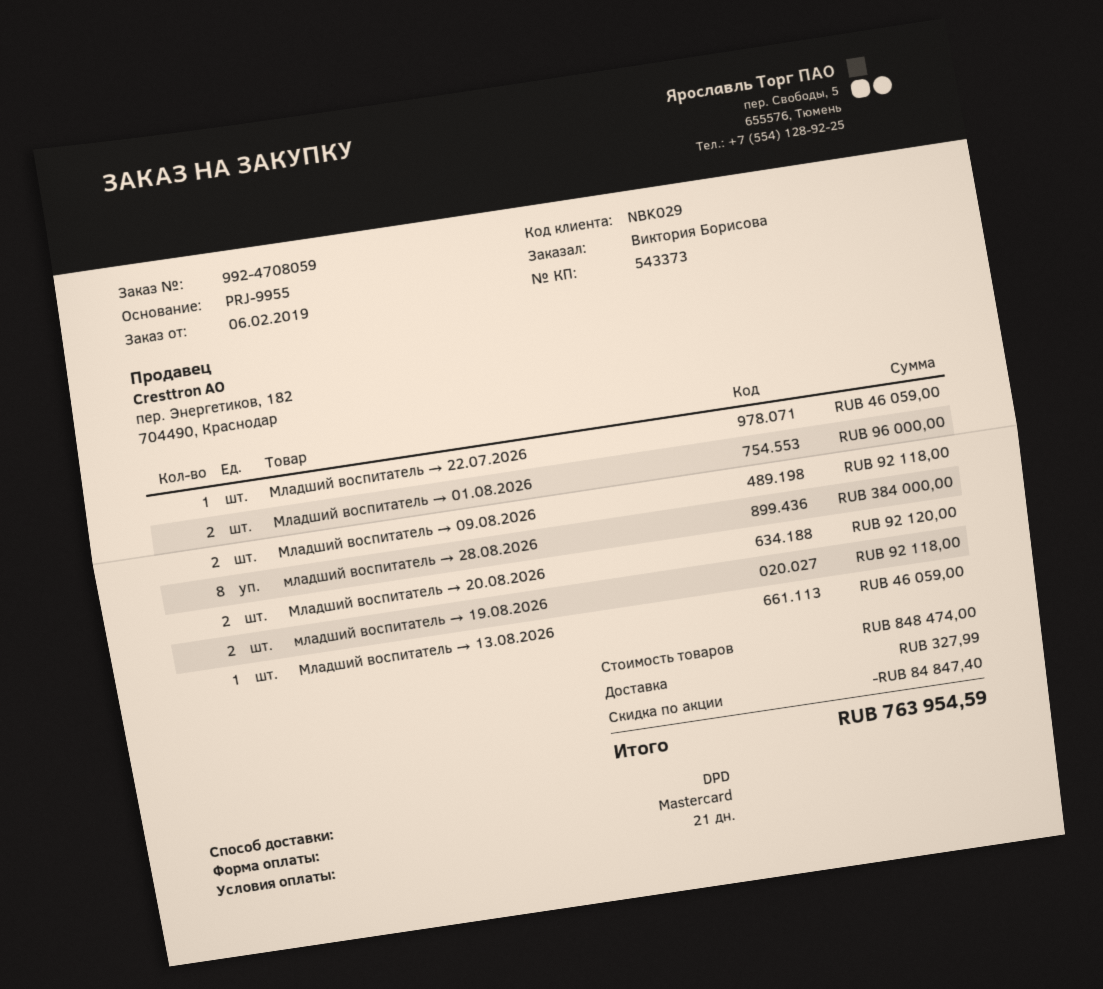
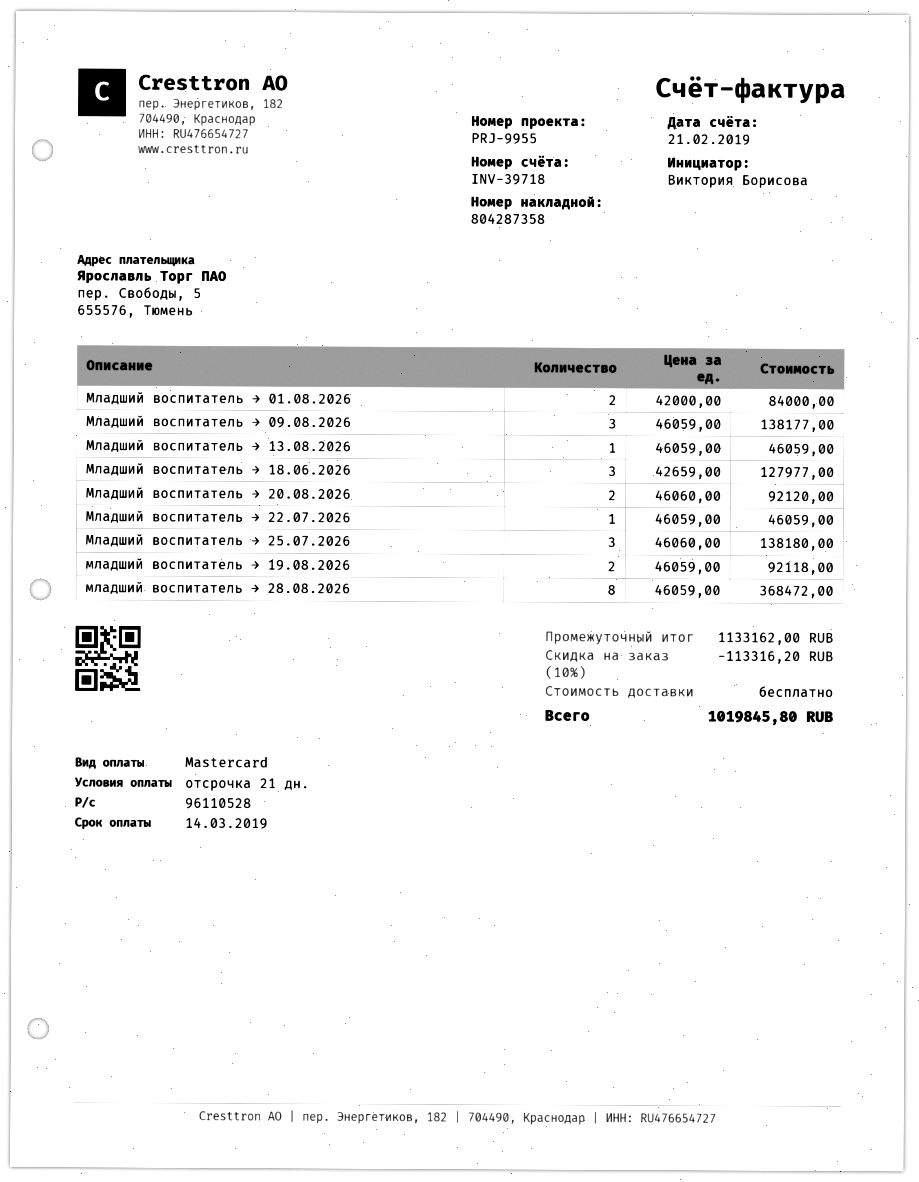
Младший воспитатель → 01.08.2026: 2 for 96000.00 -> 2 for 84000.00
Младший воспитатель → 09.08.2026: 2 for 92118.00 -> 3 for 138177.00
младший воспитатель → 28.08.2026: 8 for 384000.00 -> 8 for 368472.00
Младший воспитатель → 18.06.2026: none -> 3 for 127977.00
Младший воспитатель → 25.07.2026: none -> 3 for 138180.00
subtotal: 848474.00 -> 1133162.00
discount: 84847.40 -> 113316.20
shipping: 327.99 -> 0.00
total: 763954.59 -> 1019845.80

